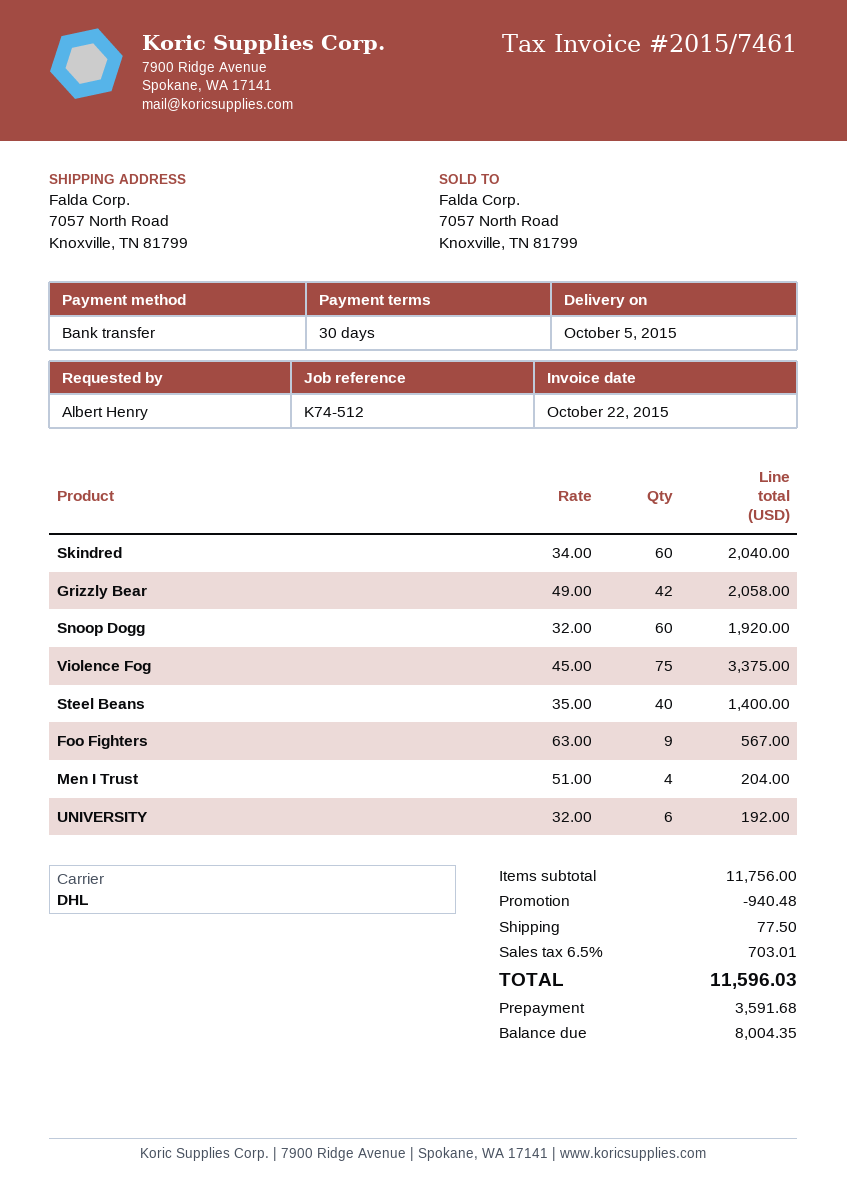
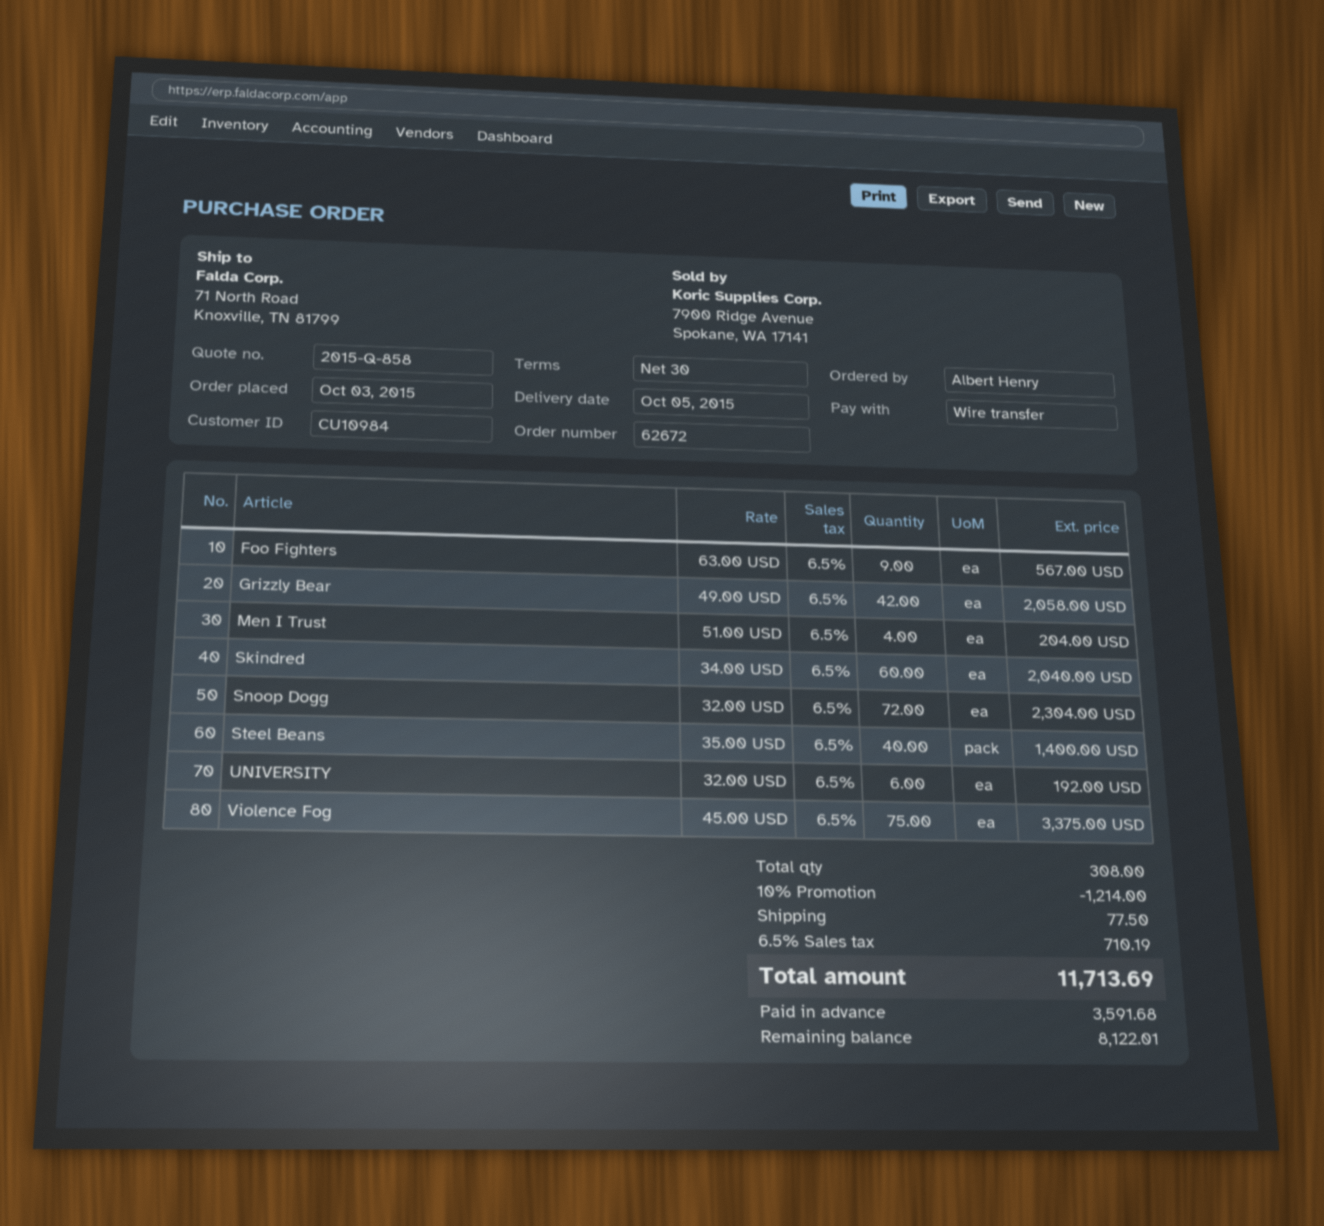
ship to: 7057 North Road, Knoxville, TN 81799 -> 71 North Road, Knoxville, TN 81799
Snoop Dogg: 60 x 32.00 = 1920.00 -> 72 x 32.00 = 2304.00
discount: 940.48 -> 1214.00
tax: 6.5% = 703.01 -> 6.5% = 710.19
total: 11596.03 -> 11713.69
balance: 8004.35 -> 8122.01

